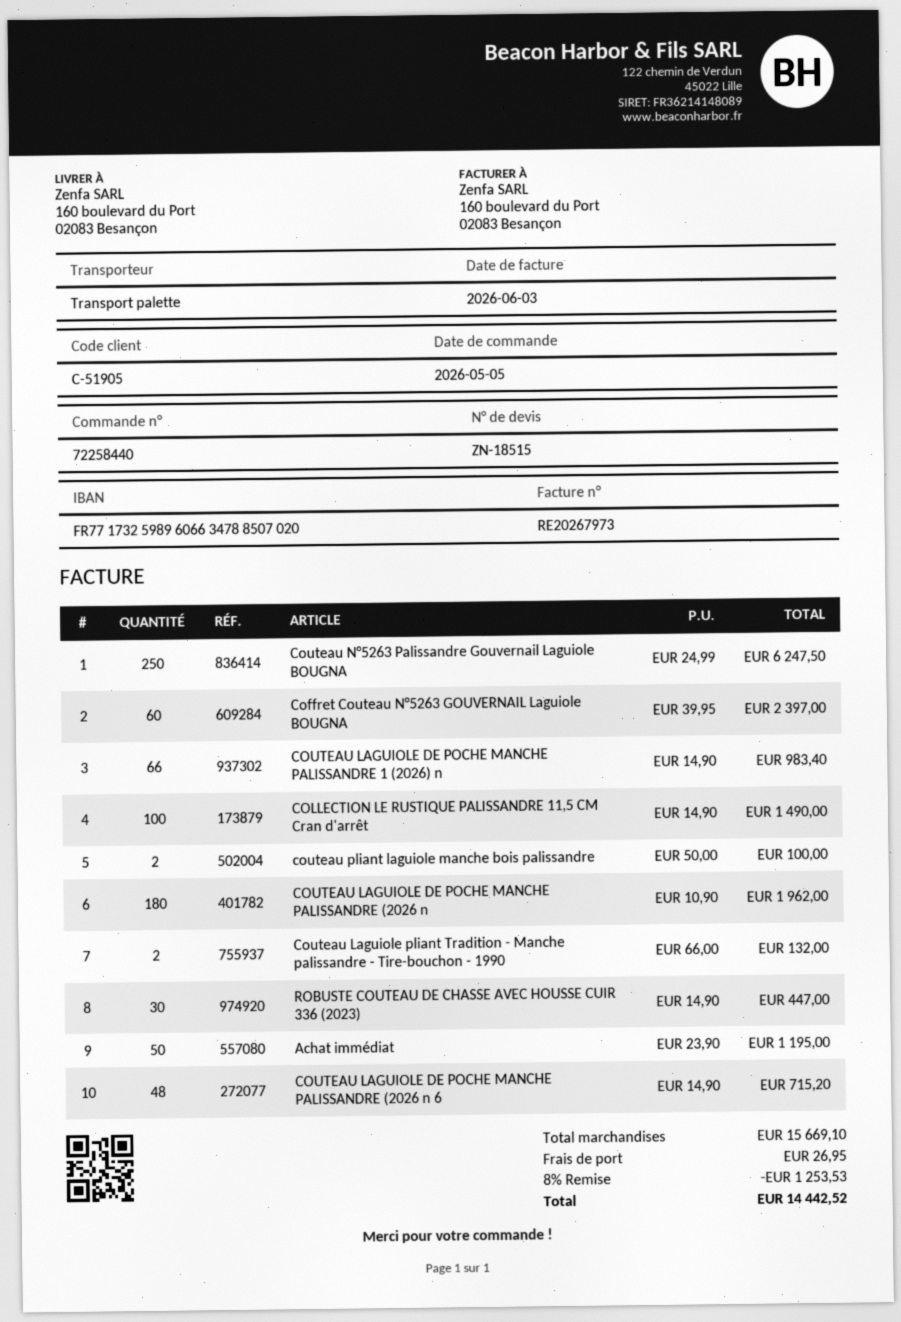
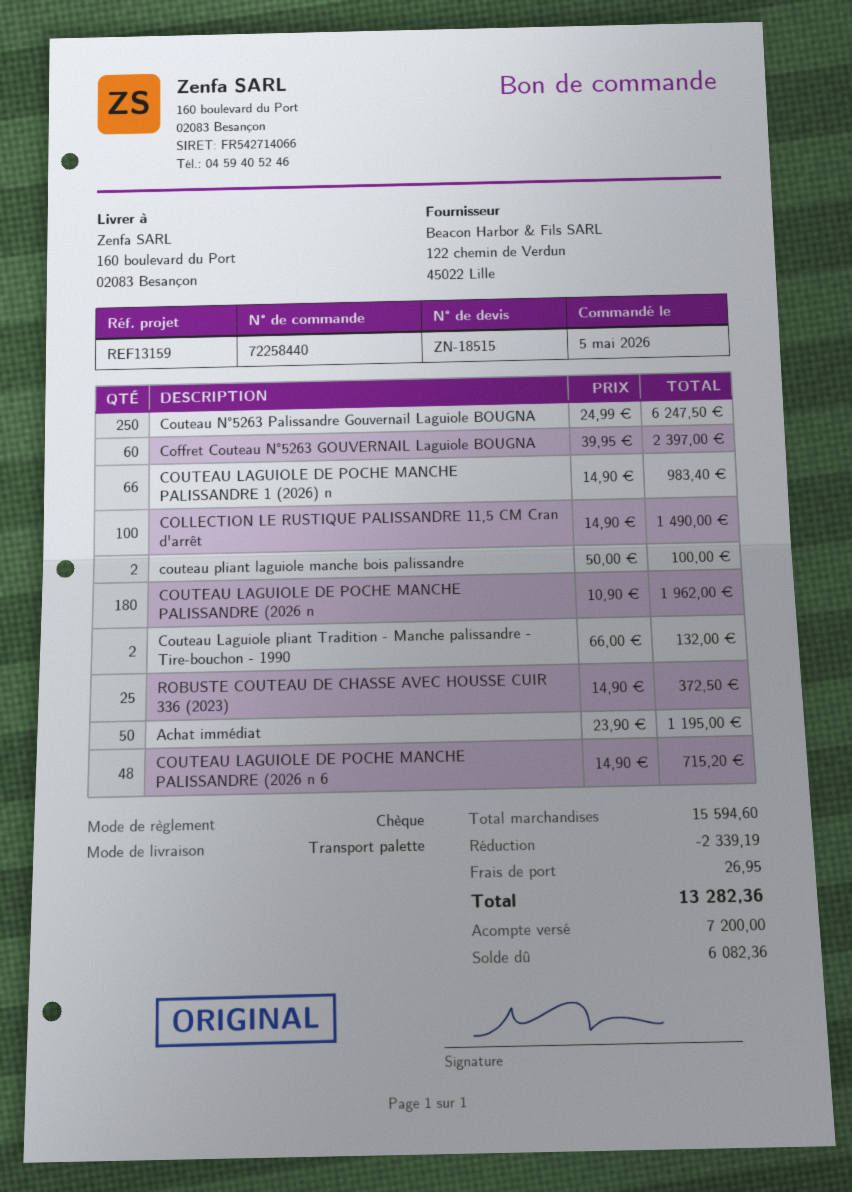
ROBUSTE COUTEAU DE CHASSE AVEC HOUSSE CUIR 336 (2023): 30 x 14.90 = 447.00 -> 25 x 14.90 = 372.50
subtotal: 15669.10 -> 15594.60
discount: 1253.53 -> 2339.19
total: 14442.52 -> 13282.36

